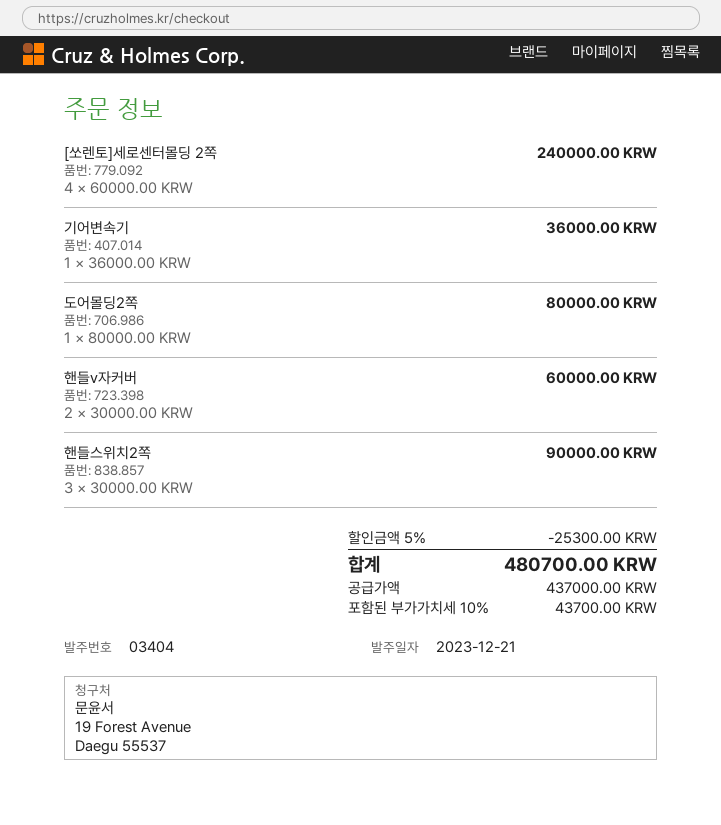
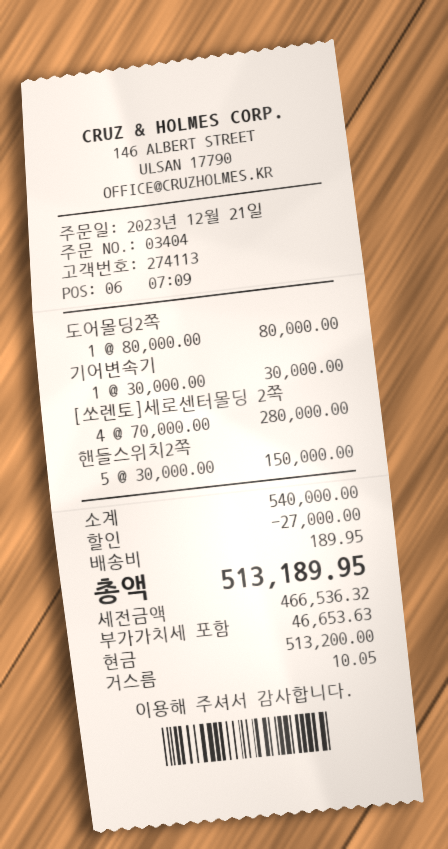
[쏘렌토]세로센터몰딩 2쪽: 4 x 60000.00 = 240000.00 -> 4 x 70000.00 = 280000.00
기어변속기: 1 x 36000.00 = 36000.00 -> 1 x 30000.00 = 30000.00
핸들v자커버: 2 x 30000.00 = 60000.00 -> none
핸들스위치2쪽: 3 x 30000.00 = 90000.00 -> 5 x 30000.00 = 150000.00
discount: 25300.00 -> 27000.00
shipping: none -> 189.95
net: 437000.00 -> 466536.32
tax: 43700.00 -> 46653.63
total: 480700.00 -> 513189.95

